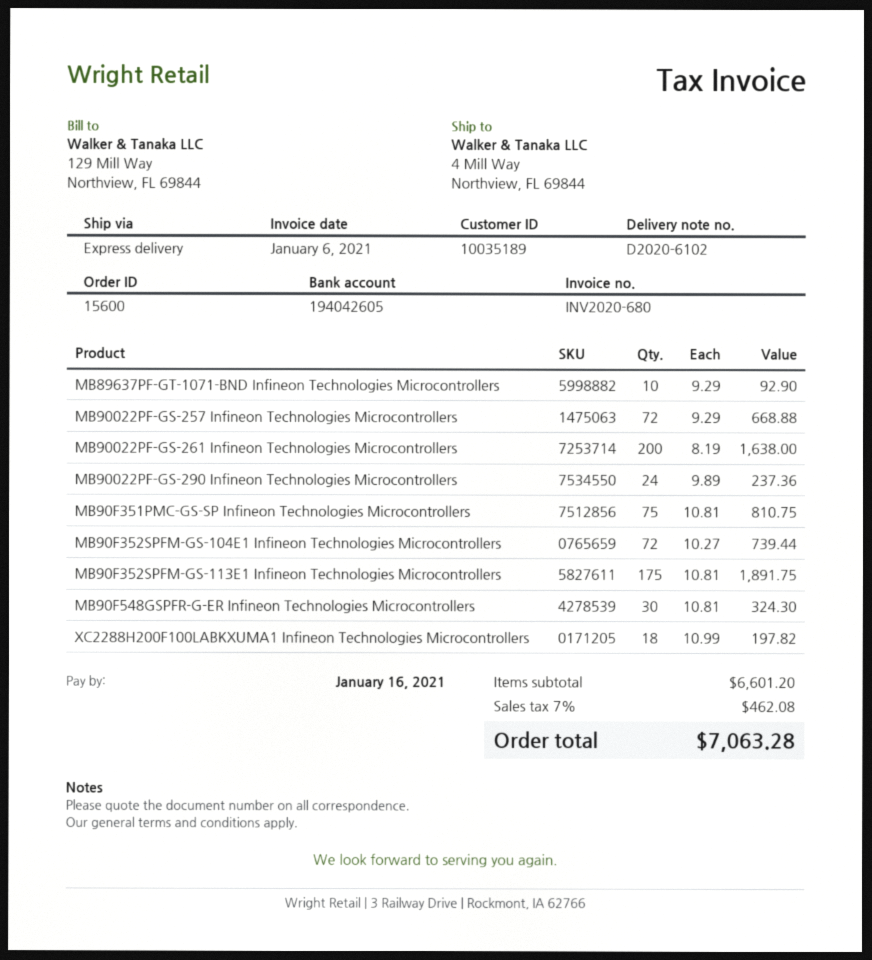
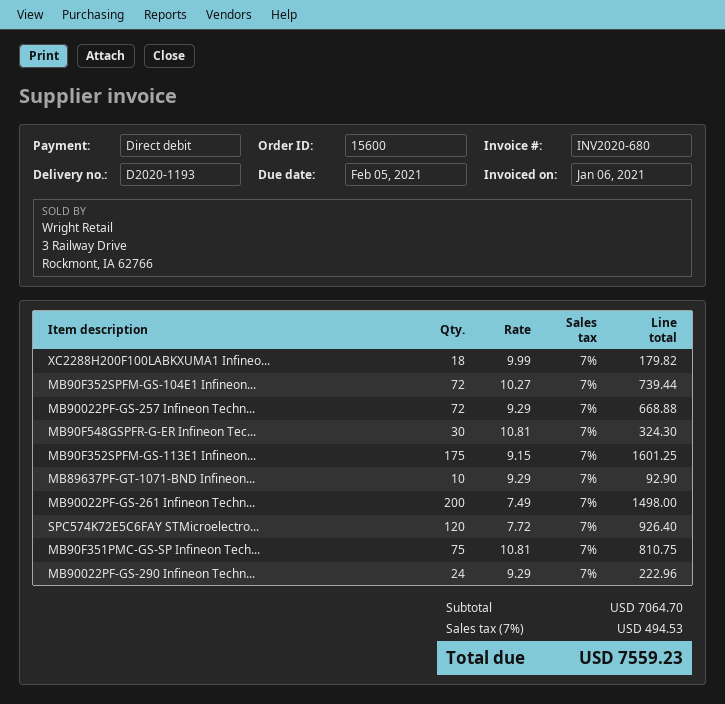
delivery note number: D2020-6102 -> D2020-1193
due date: 2021-01-16 -> 2021-02-05
MB90022PF-GS-261 Infineon Technologies Microcontrollers: 200 x 8.19 = 1638.00 -> 200 x 7.49 = 1498.00
MB90022PF-GS-290 Infineon Technologies Microcontrollers: 24 x 9.89 = 237.36 -> 24 x 9.29 = 222.96
MB90F352SPFM-GS-113E1 Infineon Technologies Microcontrollers: 175 x 10.81 = 1891.75 -> 175 x 9.15 = 1601.25
XC2288H200F100LABKXUMA1 Infineon Technologies Microcontrollers: 18 x 10.99 = 197.82 -> 18 x 9.99 = 179.82
SPC574K72E5C6FAY STMicroelectro...: none -> 120 x 7.72 = 926.40
subtotal: 6601.20 -> 7064.70
tax: 7% = 462.08 -> 7% = 494.53
total: 7063.28 -> 7559.23

